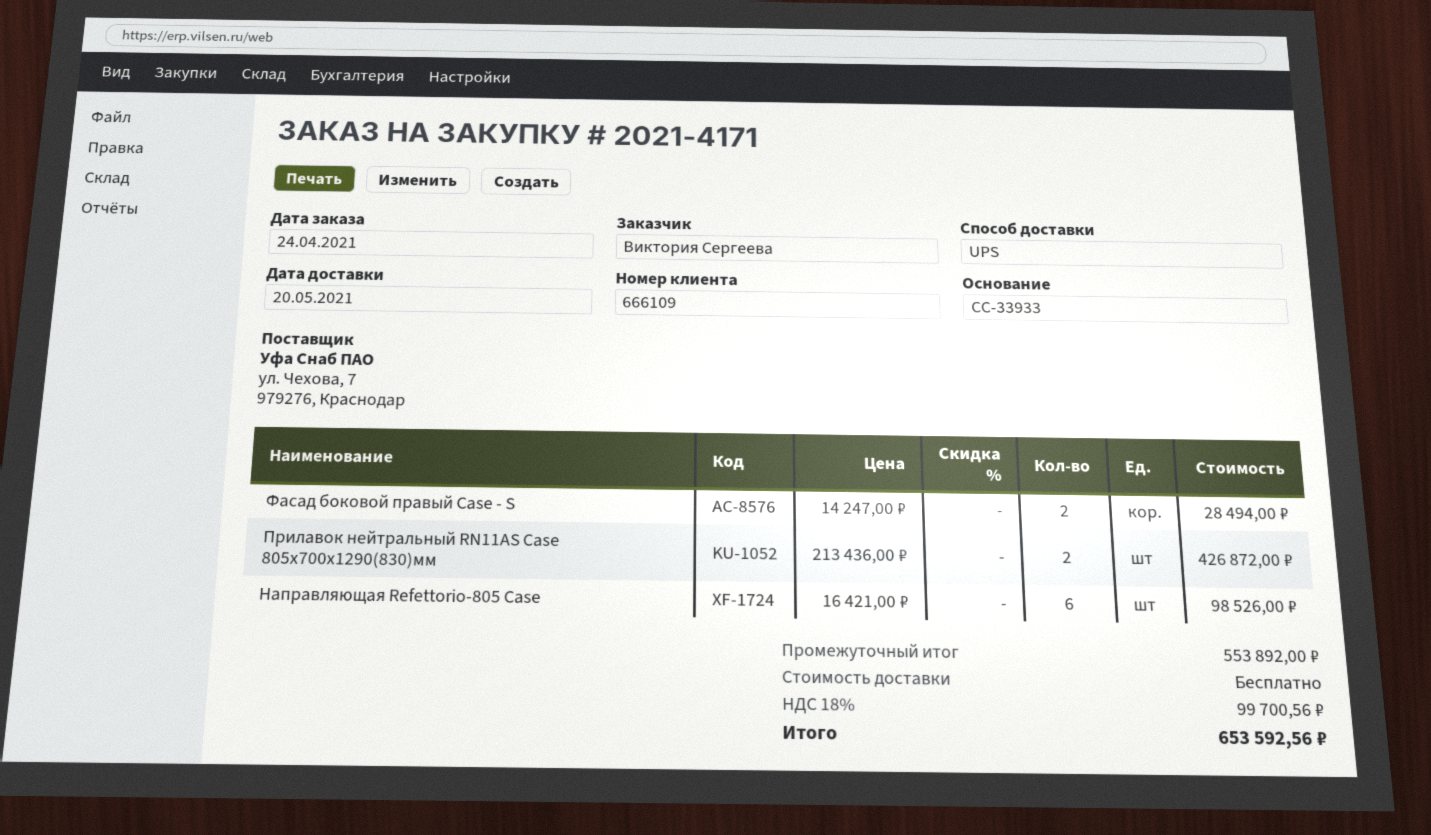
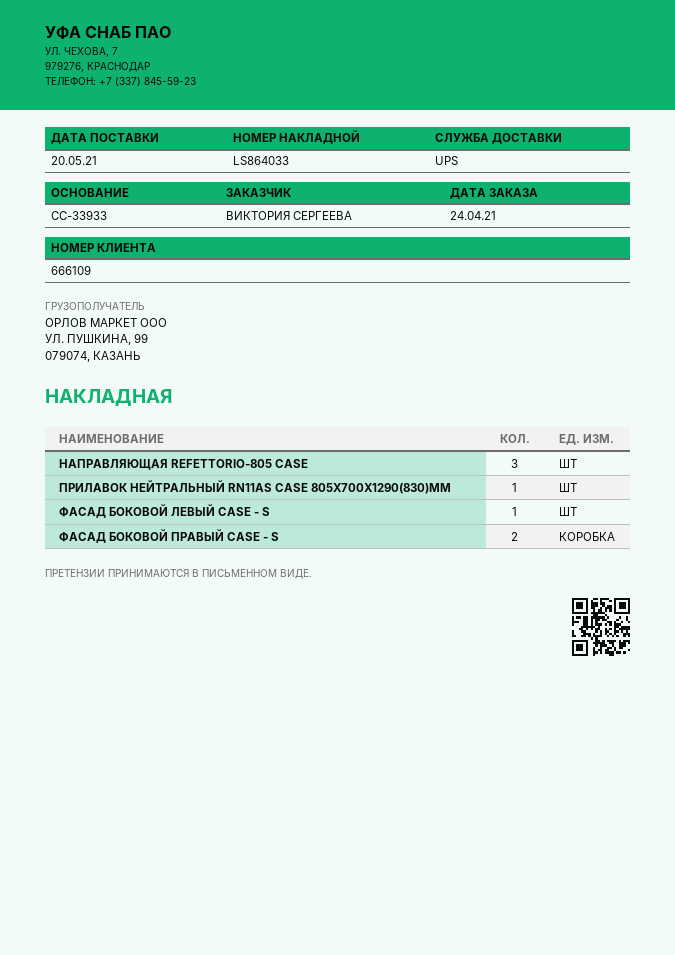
Прилавок нейтральный RN11AS Case 805х700x1290(830)мм: 2 -> 1
Направляющая Refettorio-805 Case: 6 -> 3
ФАСАД БОКОВОЙ ЛЕВЫЙ CASE - S: none -> 1

